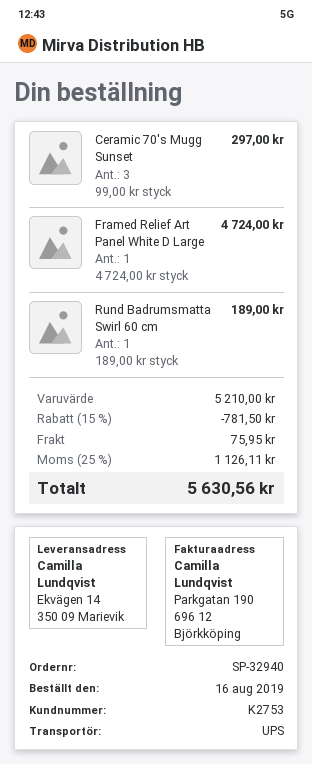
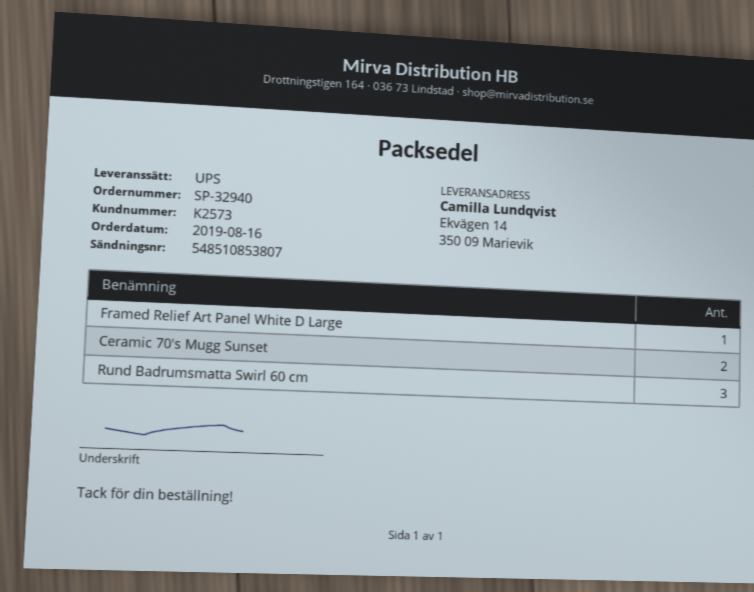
customer number: K2753 -> K2573
Ceramic 70's Mugg Sunset: 3 -> 2
Rund Badrumsmatta Swirl 60 cm: 1 -> 3

